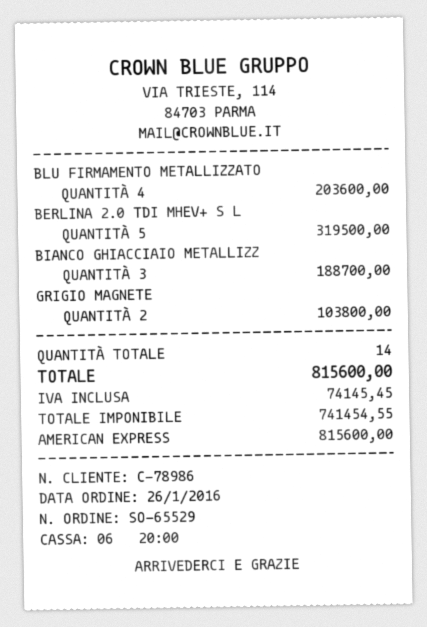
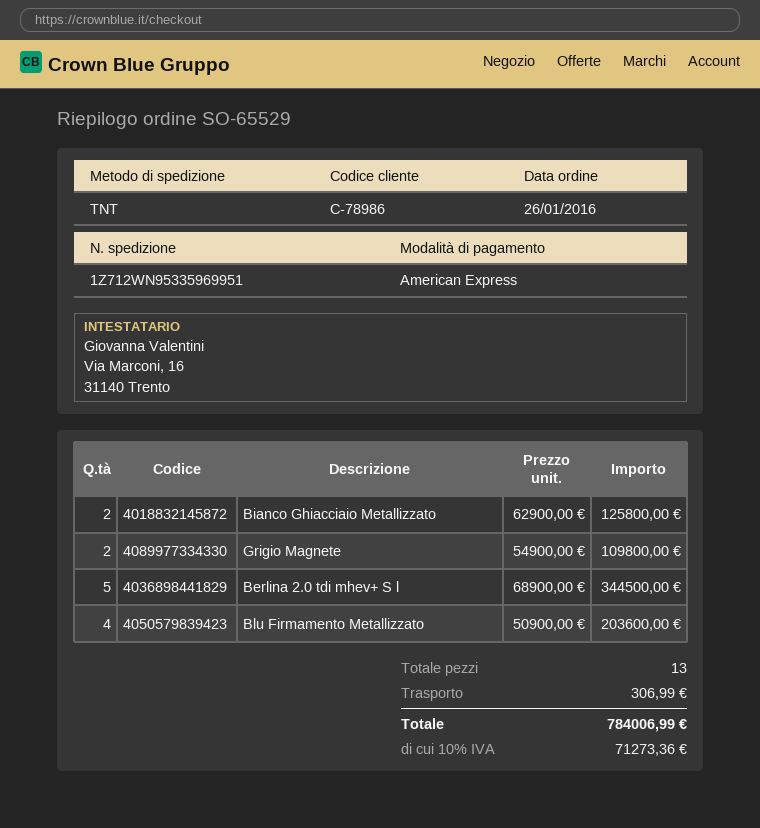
BERLINA 2.0 TDI MHEV+ S L: 5 for 319500.00 -> 5 for 344500.00
BIANCO GHIACCIAIO METALLIZZ: 3 for 188700.00 -> 2 for 125800.00
GRIGIO MAGNETE: 2 for 103800.00 -> 2 for 109800.00
total quantity: 14 -> 13
shipping: none -> 306.99
tax: 74145.45 -> 71273.36
total: 815600.00 -> 784006.99

